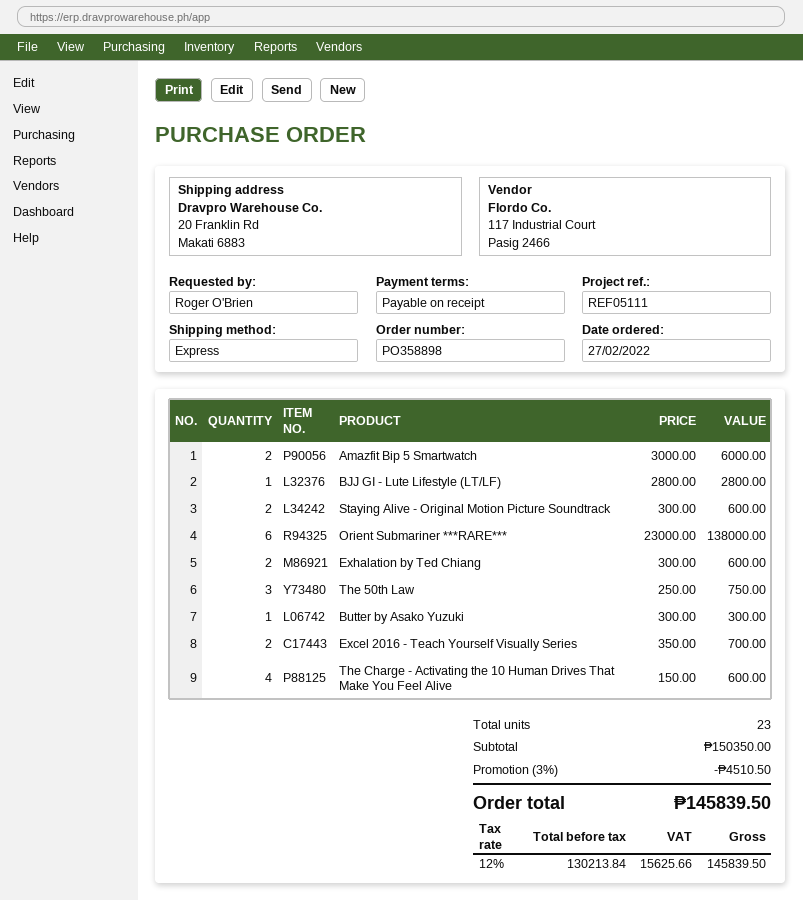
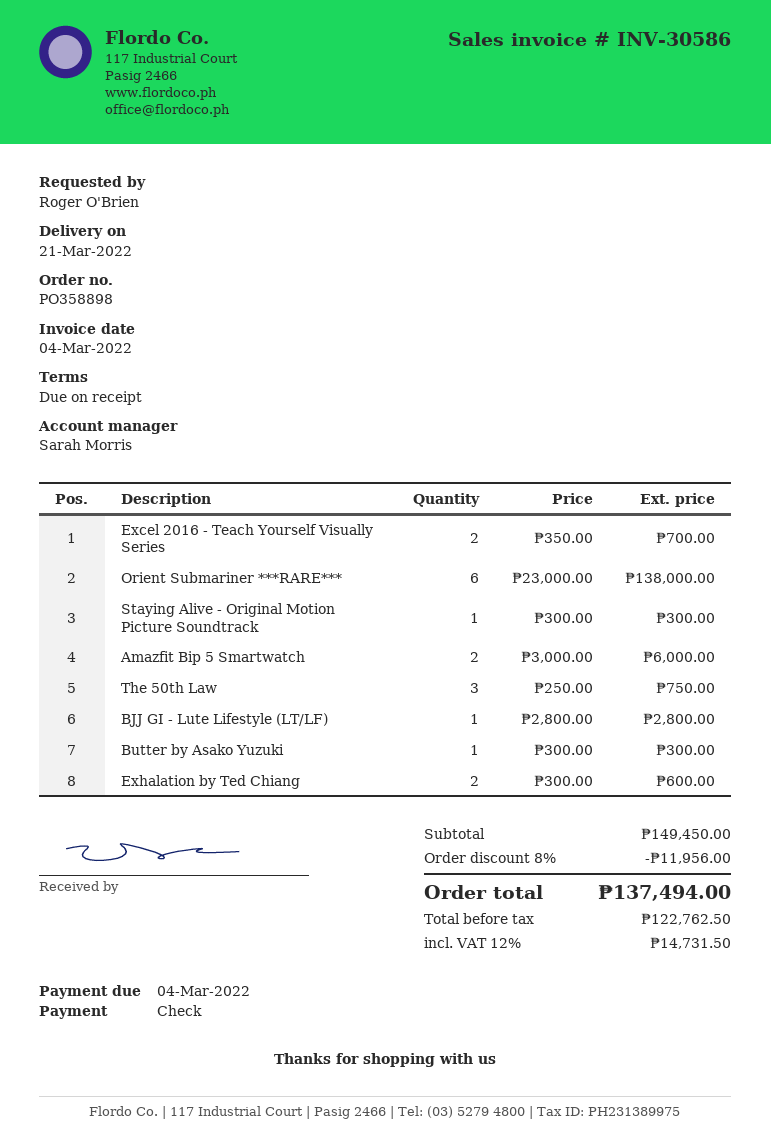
Staying Alive - Original Motion Picture Soundtrack: 2 x 300.00 = 600.00 -> 1 x 300.00 = 300.00
The Charge - Activating the 10 Human Drives That Make You Feel Alive: 4 x 150.00 = 600.00 -> none
subtotal: 150350.00 -> 149450.00
discount: 3% = 4510.50 -> 8% = 11956.00
net: 130213.84 -> 122762.50
tax: 12% = 15625.66 -> 12% = 14731.50
total: 145839.50 -> 137494.00

